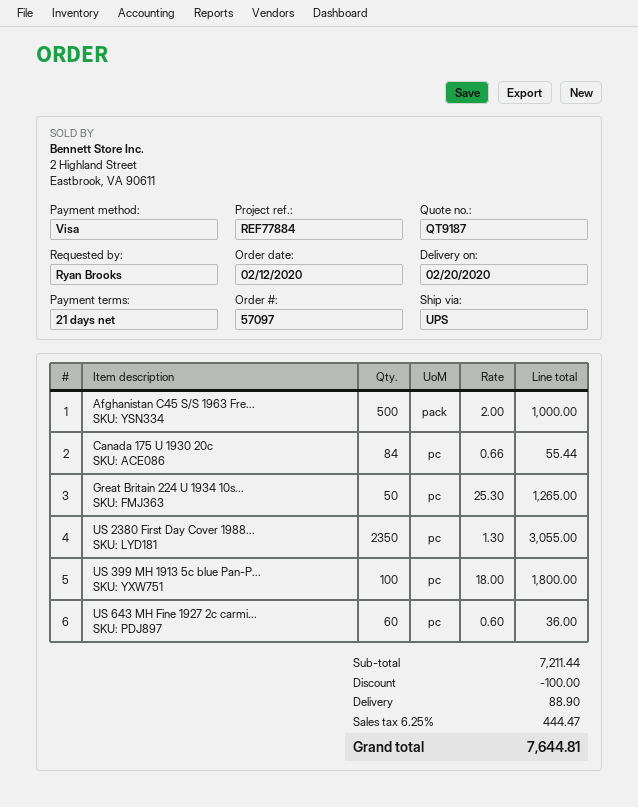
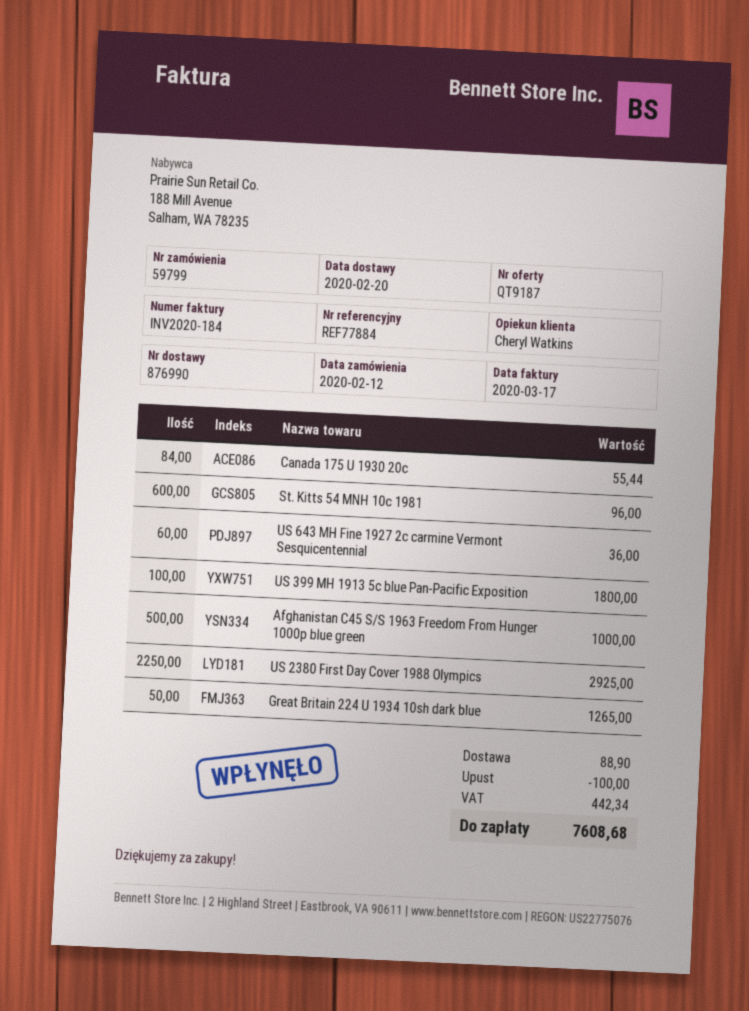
order number: 57097 -> 59799
US 2380 First Day Cover 1988...: 2350 for 3055.00 -> 2250 for 2925.00
St. Kitts 54 MNH 10c 1981: none -> 600 for 96.00
tax: 444.47 -> 442.34
total: 7644.81 -> 7608.68

